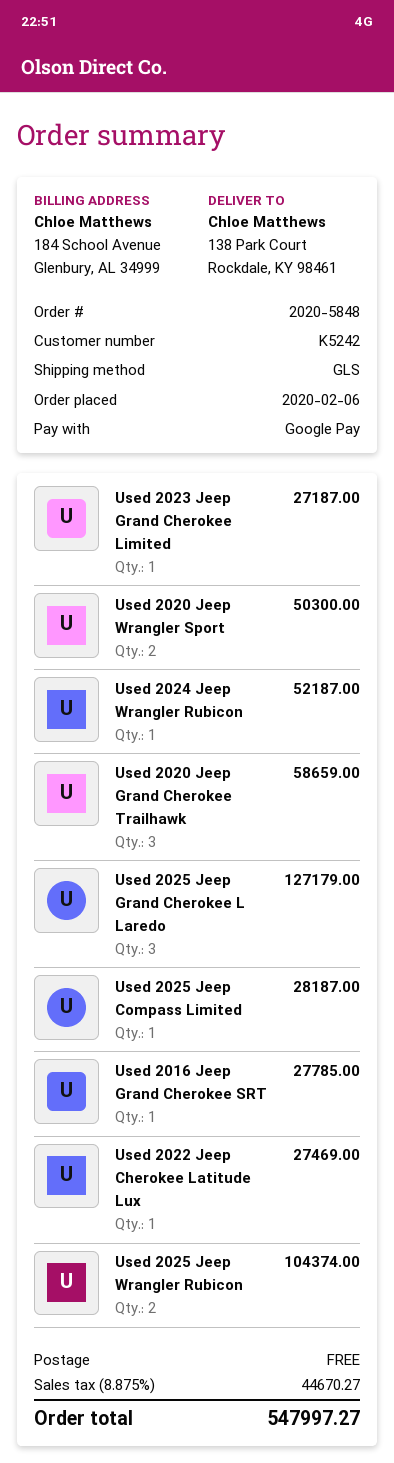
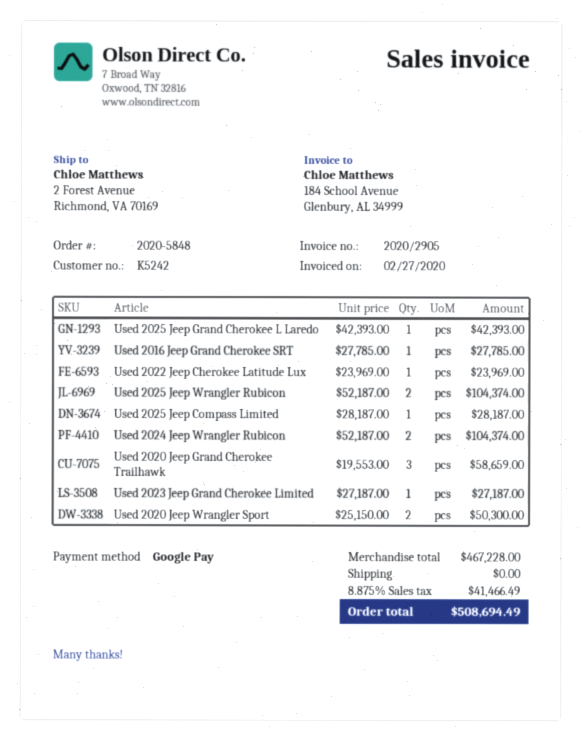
ship to: 138 Park Court, Rockdale, KY 98461 -> 2 Forest Avenue, Richmond, VA 70169
Used 2024 Jeep Wrangler Rubicon: 1 for 52187.00 -> 2 for 104374.00
Used 2025 Jeep Grand Cherokee L Laredo: 3 for 127179.00 -> 1 for 42393.00
Used 2022 Jeep Cherokee Latitude Lux: 1 for 27469.00 -> 1 for 23969.00
tax: 8.875% = 44670.27 -> 8.875% = 41466.49
total: 547997.27 -> 508694.49

